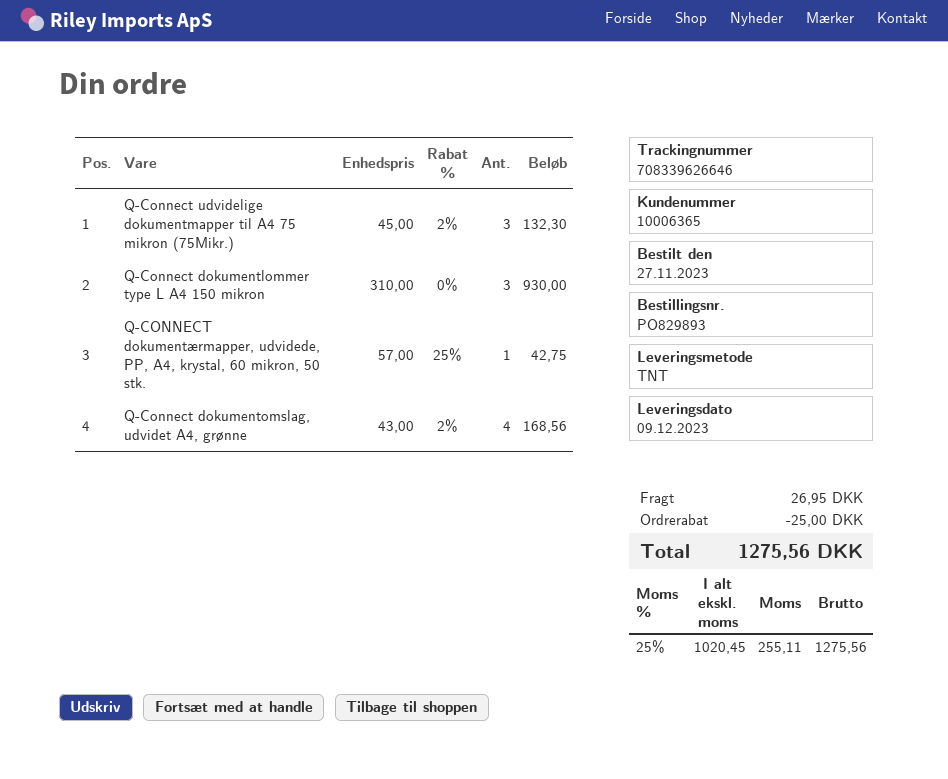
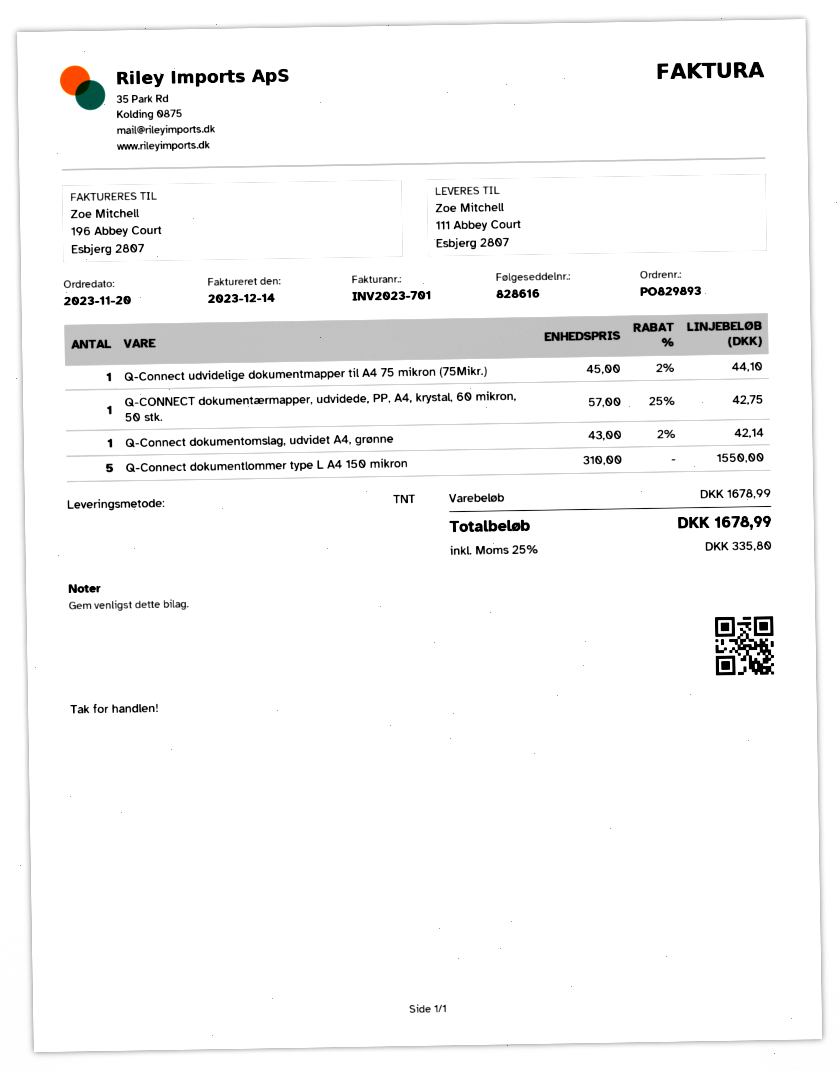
order date: 2023-11-27 -> 2023-11-20
Q-Connect udvidelige dokumentmapper til A4 75 mikron (75Mikr.): 3 x 45.00 - 2% = 132.30 -> 1 x 45.00 - 2% = 44.10
Q-Connect dokumentlommer type L A4 150 mikron: 3 x 310.00 = 930.00 -> 5 x 310.00 = 1550.00
Q-Connect dokumentomslag, udvidet A4, grønne: 4 x 43.00 - 2% = 168.56 -> 1 x 43.00 - 2% = 42.14
discount: 25.00 -> none
shipping: 26.95 -> none
tax: 25% = 255.11 -> 25% = 335.80
total: 1275.56 -> 1678.99

